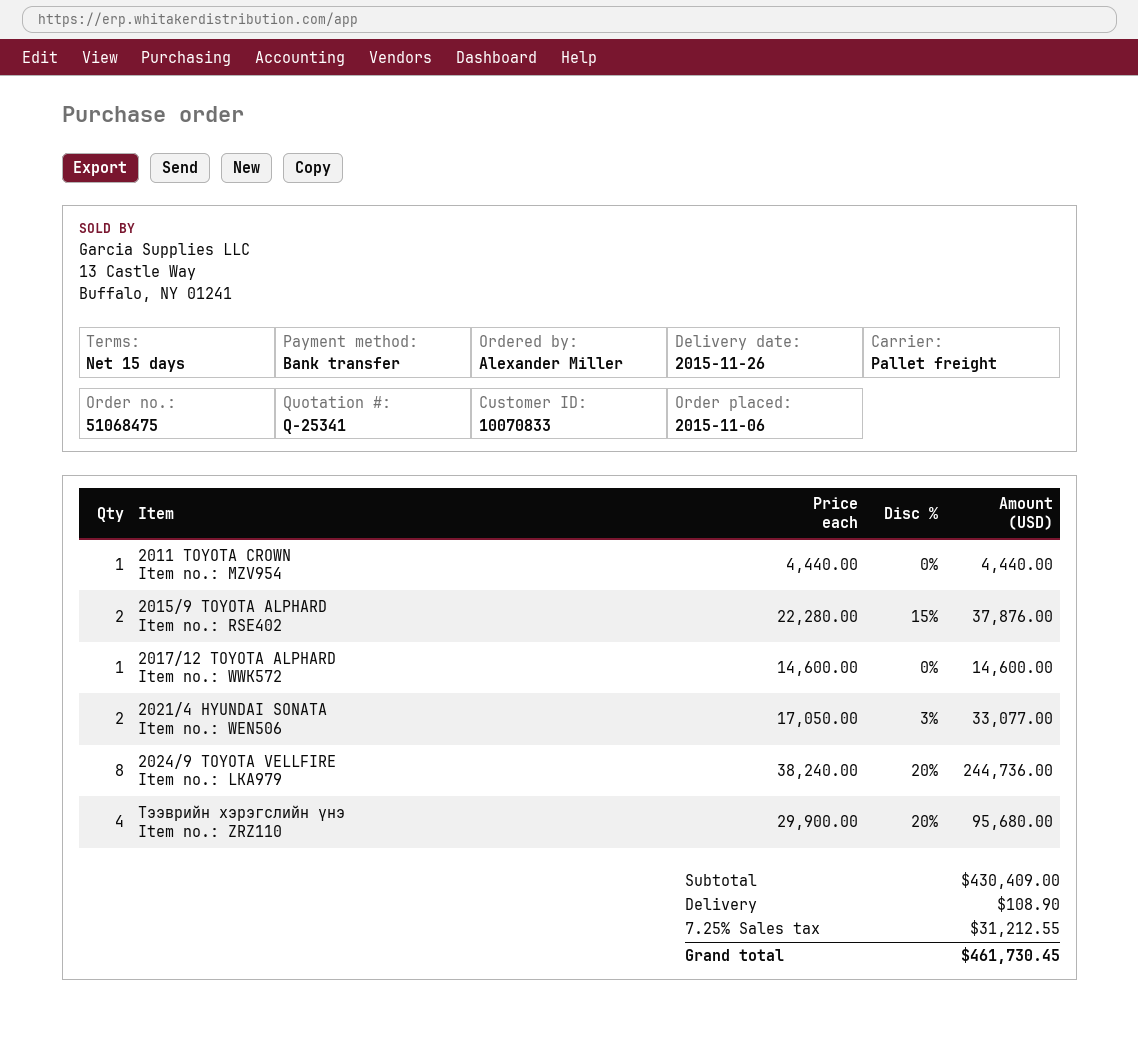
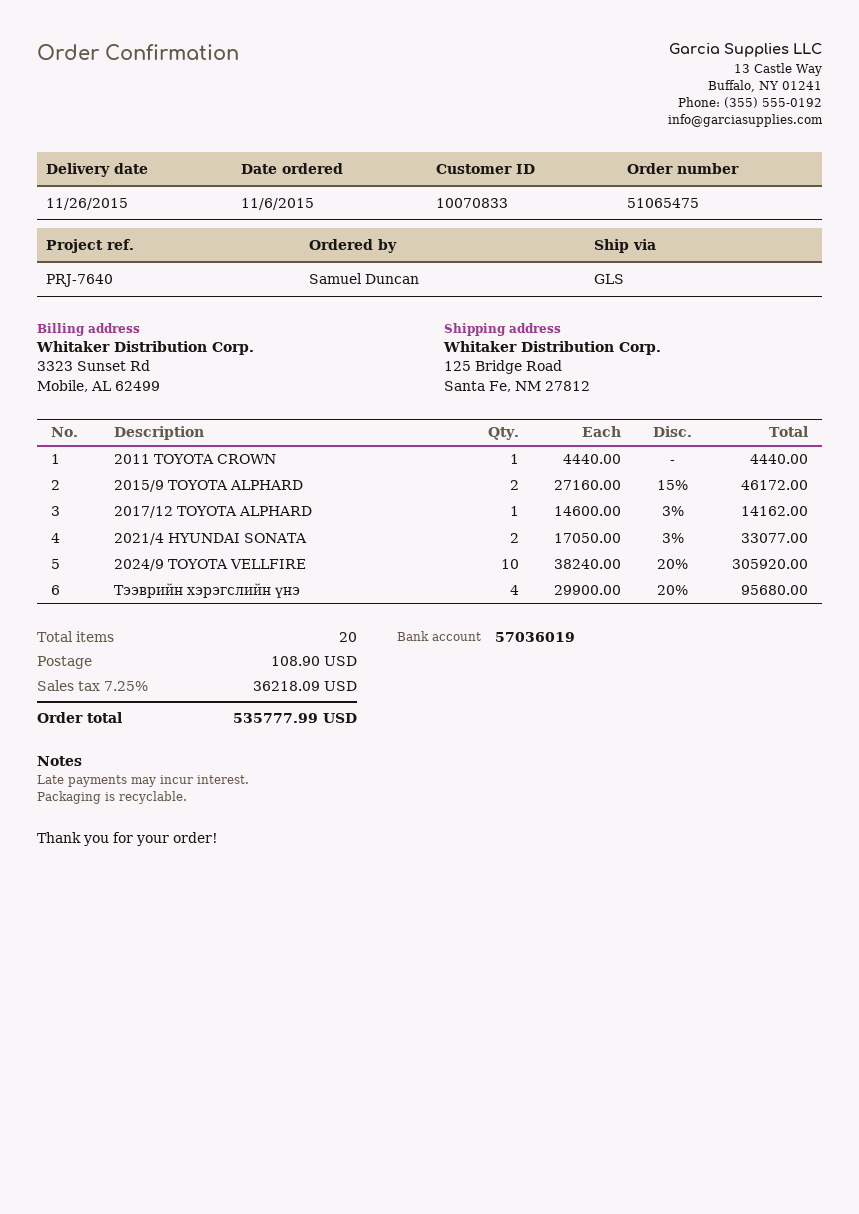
order number: 51068475 -> 51065475
ordered by: Alexander Miller -> Samuel Duncan
shipping method: pallet freight -> GLS
2015/9 TOYOTA ALPHARD: 2 x 22280.00 - 15% = 37876.00 -> 2 x 27160.00 - 15% = 46172.00
2017/12 TOYOTA ALPHARD: 1 x 14600.00 = 14600.00 -> 1 x 14600.00 - 3% = 14162.00
2024/9 TOYOTA VELLFIRE: 8 x 38240.00 - 20% = 244736.00 -> 10 x 38240.00 - 20% = 305920.00
tax: 7.25% = 31212.55 -> 7.25% = 36218.09
total: 461730.45 -> 535777.99

